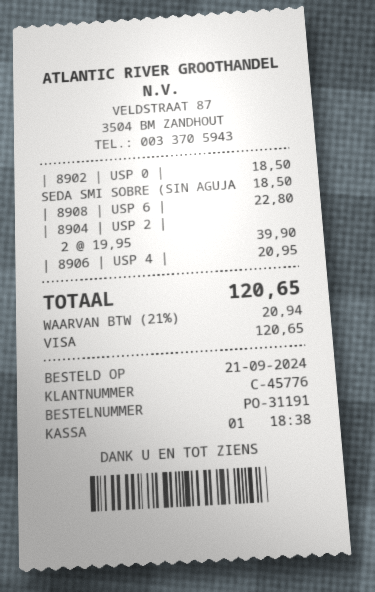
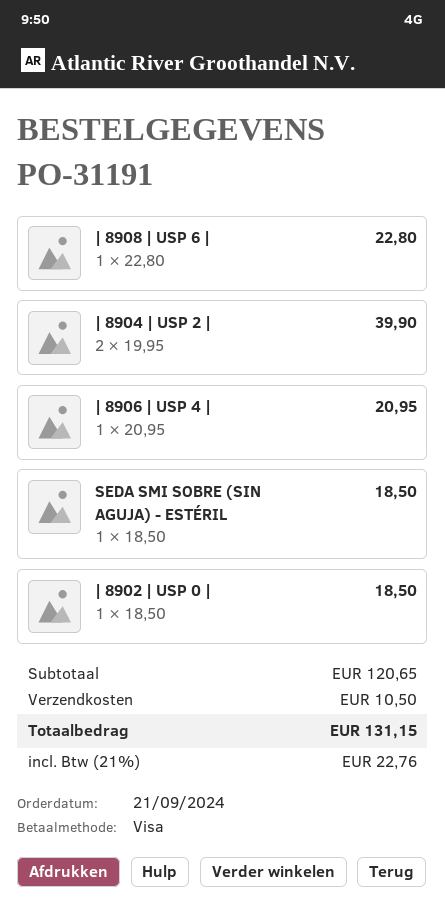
shipping: none -> 10.50
tax: 21% = 20.94 -> 21% = 22.76
total: 120.65 -> 131.15

